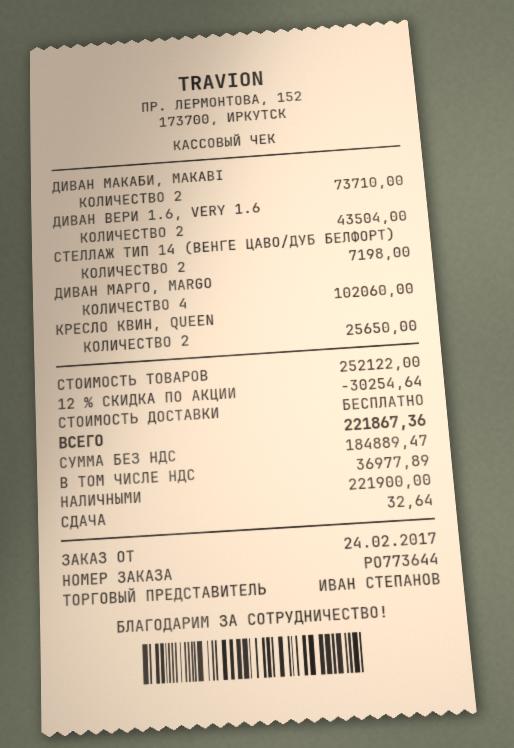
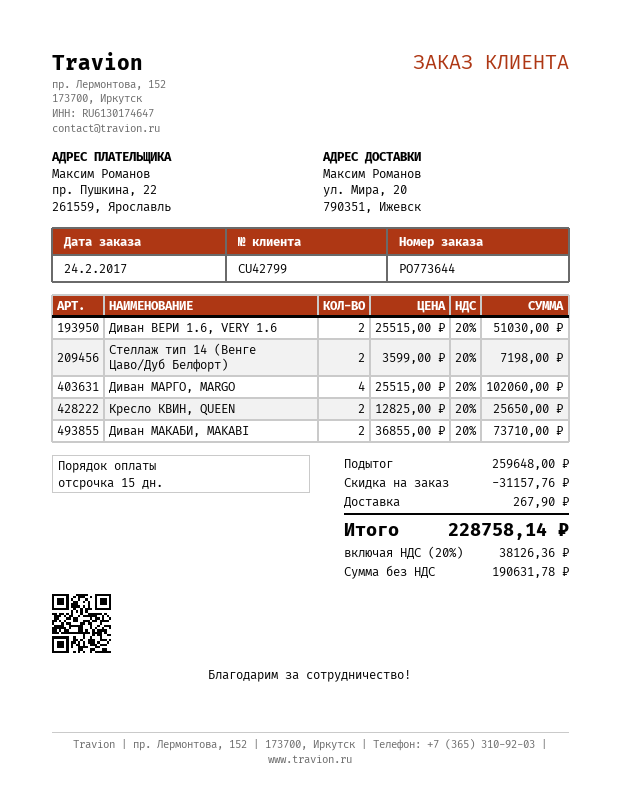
ДИВАН ВЕРИ 1.6, VERY 1.6: 2 for 43504.00 -> 2 for 51030.00
subtotal: 252122.00 -> 259648.00
discount: 30254.64 -> 31157.76
shipping: 0.00 -> 267.90
net: 184889.47 -> 190631.78
tax: 36977.89 -> 38126.36
total: 221867.36 -> 228758.14

